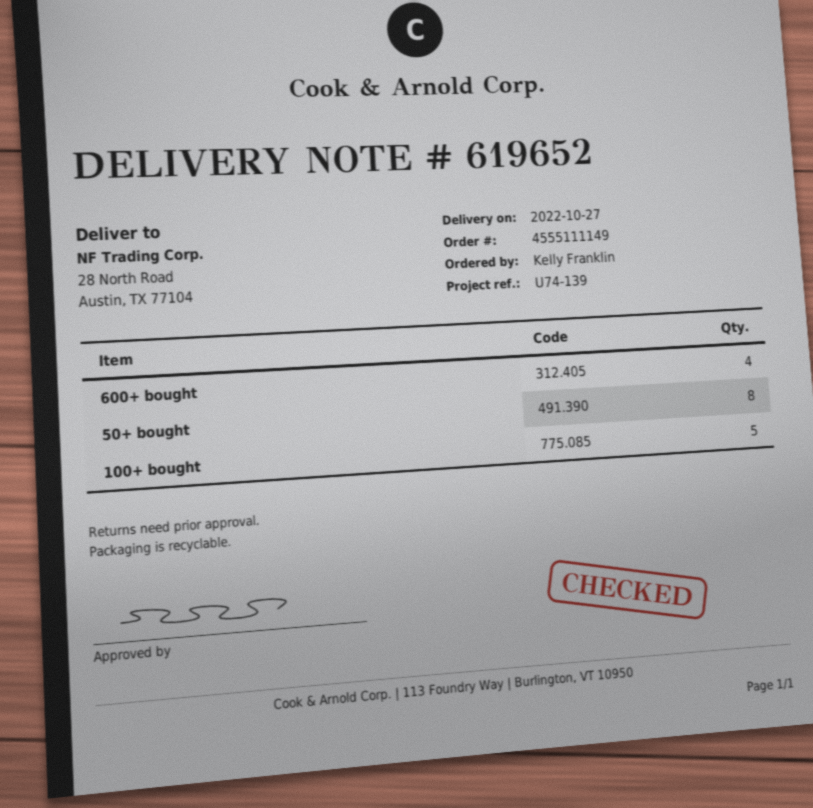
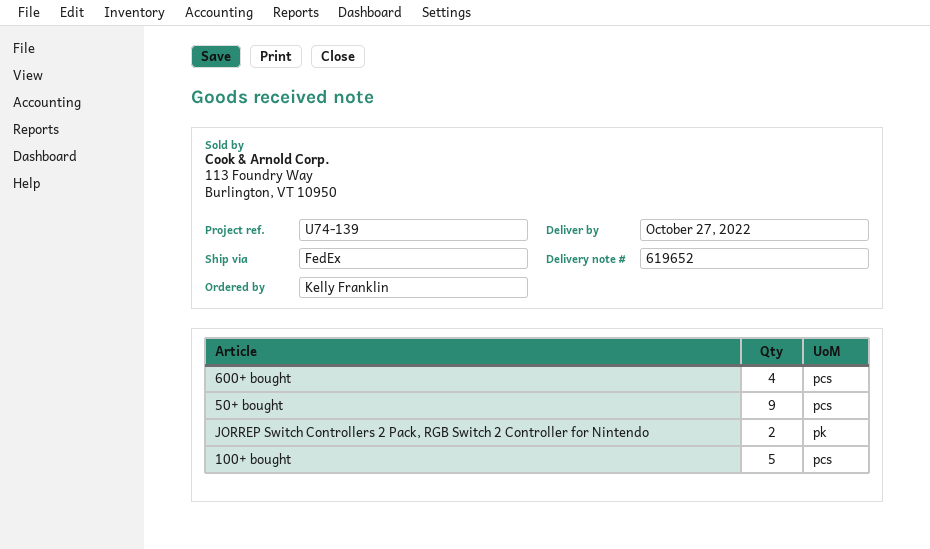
50+ bought: 8 -> 9
JORREP Switch Controllers 2 Pack, RGB Switch 2 Controller for Nintendo: none -> 2

